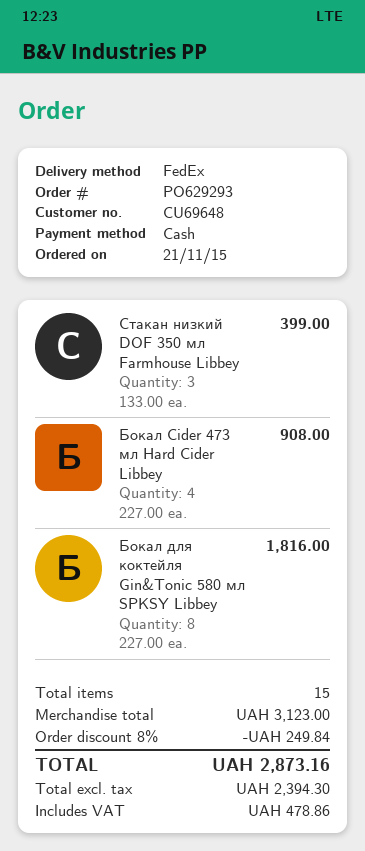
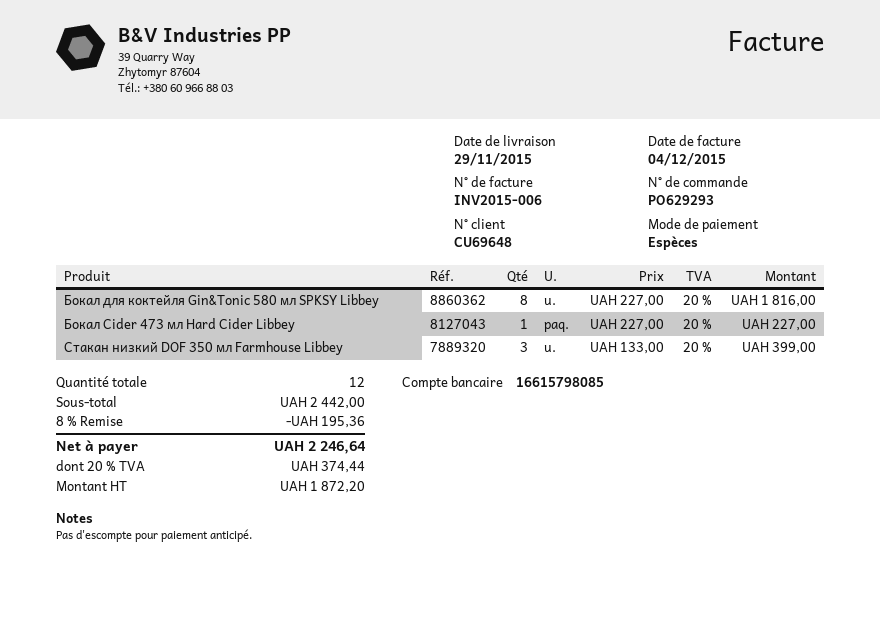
Бокал Cider 473 мл Hard Cider Libbey: 4 x 227.00 = 908.00 -> 1 x 227.00 = 227.00
total quantity: 15 -> 12
subtotal: 3123.00 -> 2442.00
discount: 8% = 249.84 -> 8% = 195.36
net: 2394.30 -> 1872.20
tax: 478.86 -> 374.44
total: 2873.16 -> 2246.64

